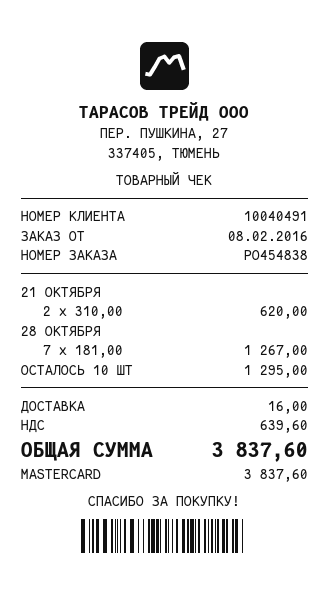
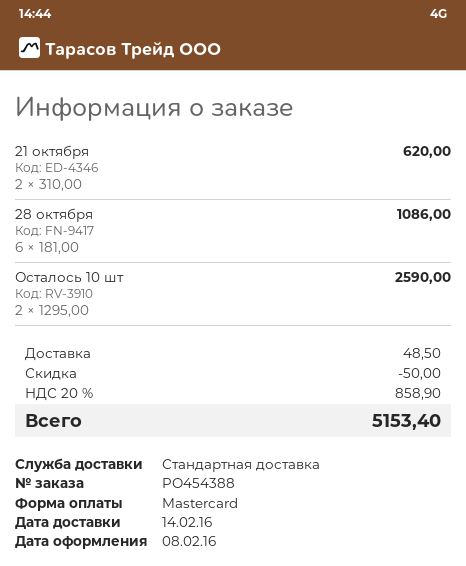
order number: PO454838 -> PO454388
28 ОКТЯБРЯ: 7 x 181.00 = 1267.00 -> 6 x 181.00 = 1086.00
ОСТАЛОСЬ 10 ШТ: 1 x 1295.00 = 1295.00 -> 2 x 1295.00 = 2590.00
discount: none -> 50.00
shipping: 16.00 -> 48.50
tax: 639.60 -> 858.90
total: 3837.60 -> 5153.40

